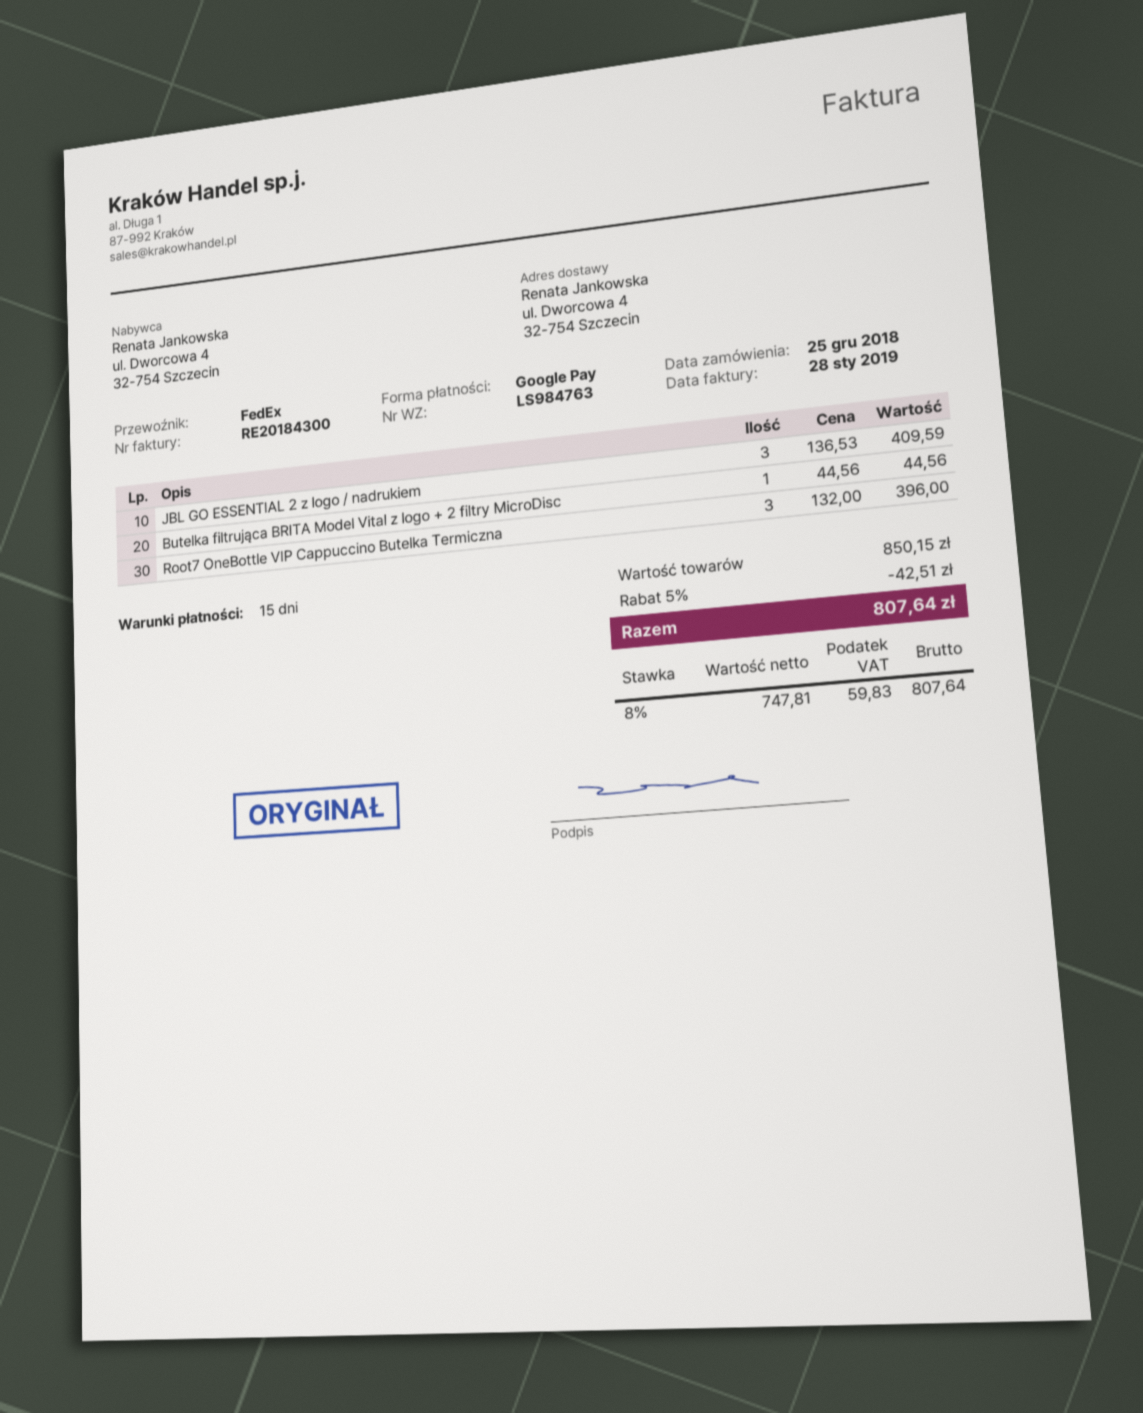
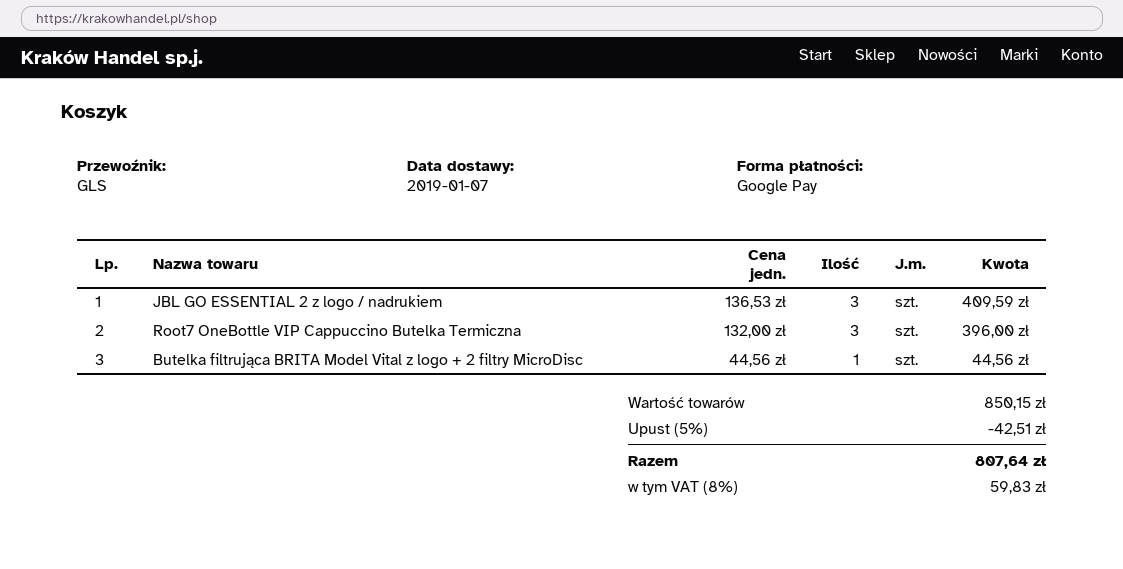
shipping method: FedEx -> GLS

